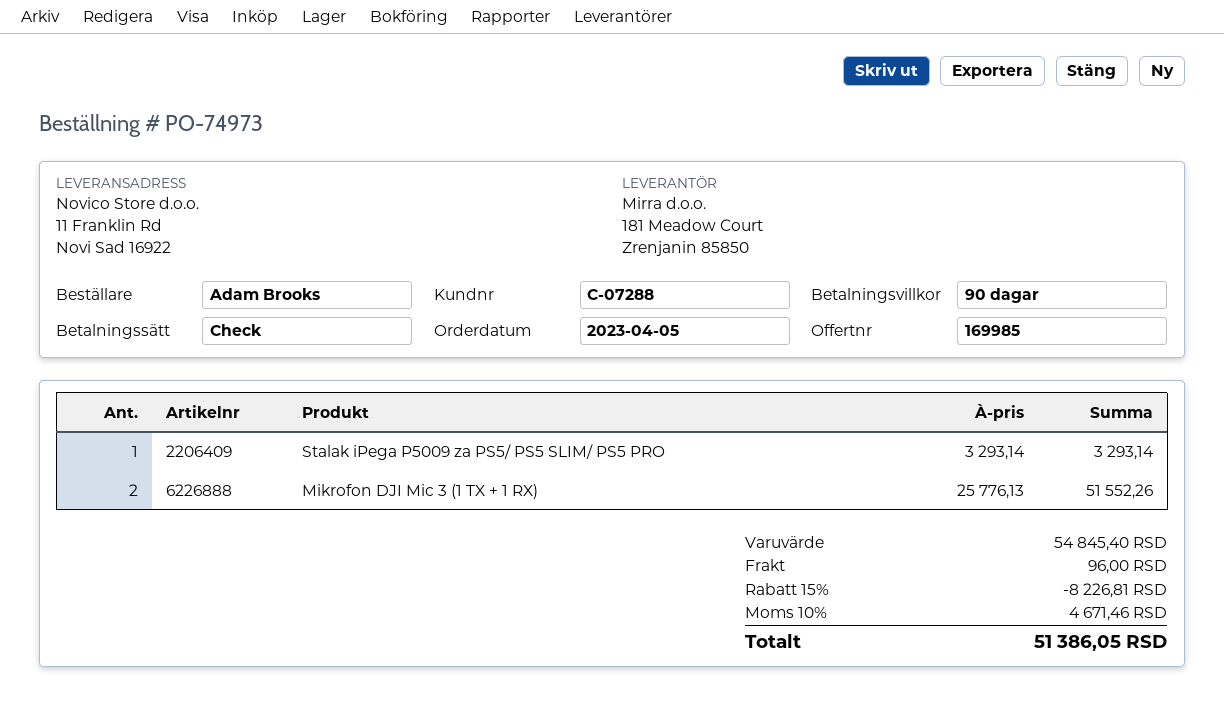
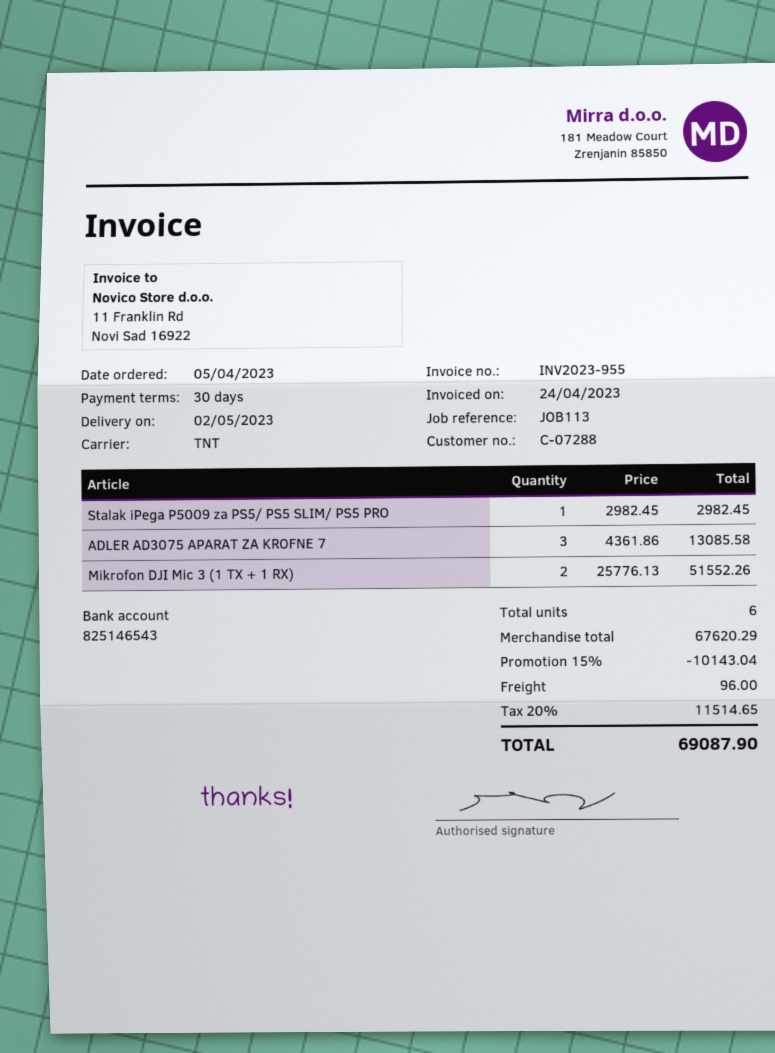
payment terms: 90 days -> 30 days
Stalak iPega P5009 za PS5/ PS5 SLIM/ PS5 PRO: 1 x 3293.14 = 3293.14 -> 1 x 2982.45 = 2982.45
ADLER AD3075 APARAT ZA KROFNE 7: none -> 3 x 4361.86 = 13085.58
subtotal: 54845.40 -> 67620.29
discount: 15% = 8226.81 -> 15% = 10143.04
tax: 10% = 4671.46 -> 20% = 11514.65
total: 51386.05 -> 69087.90

